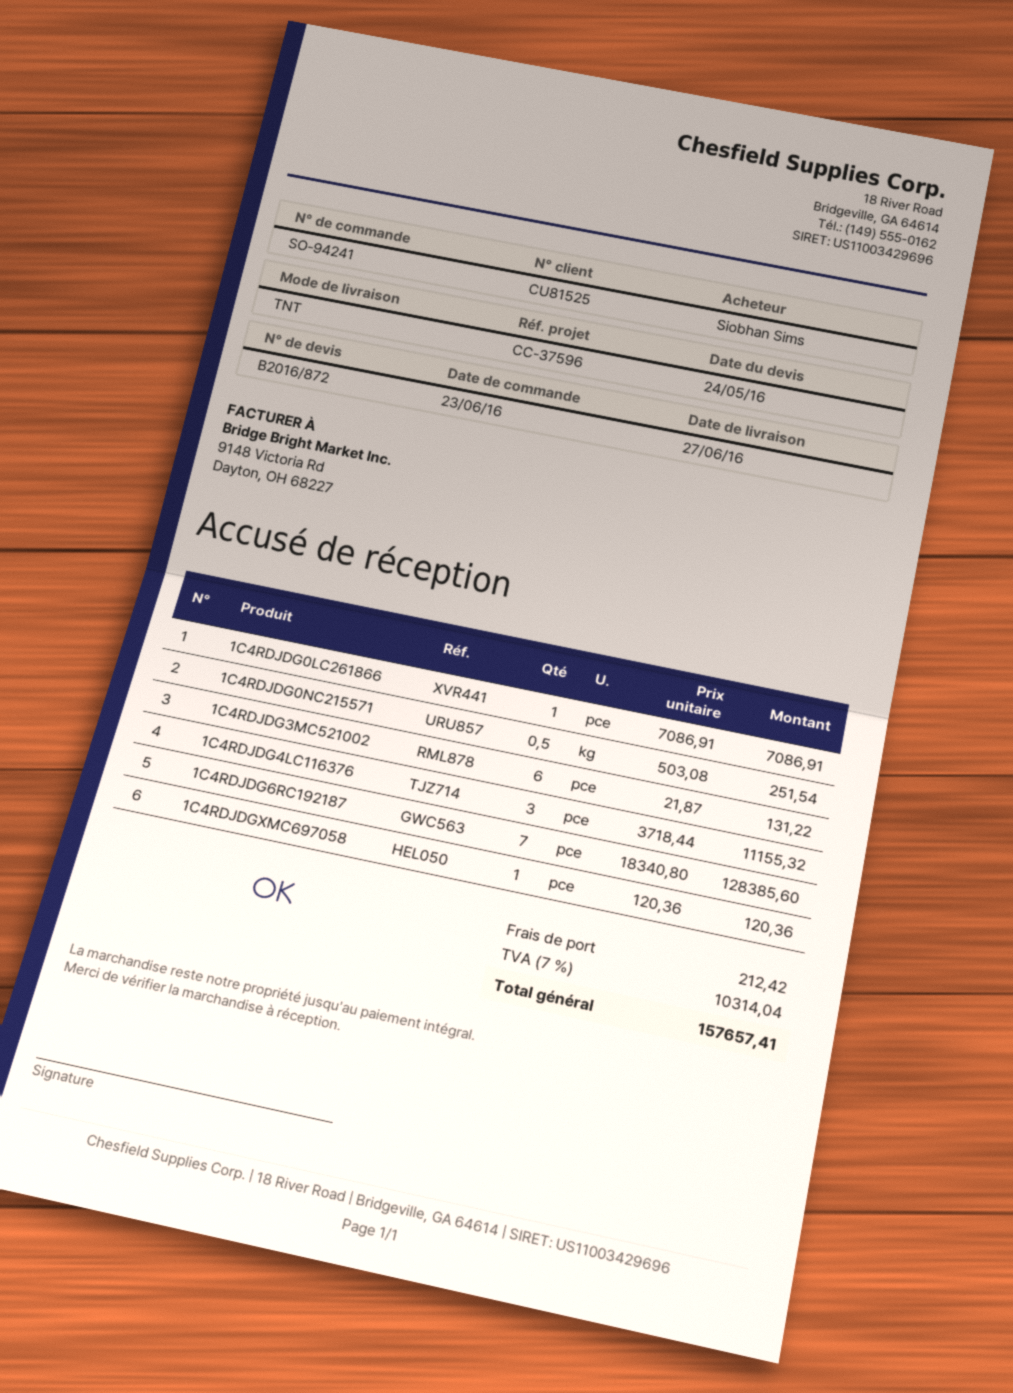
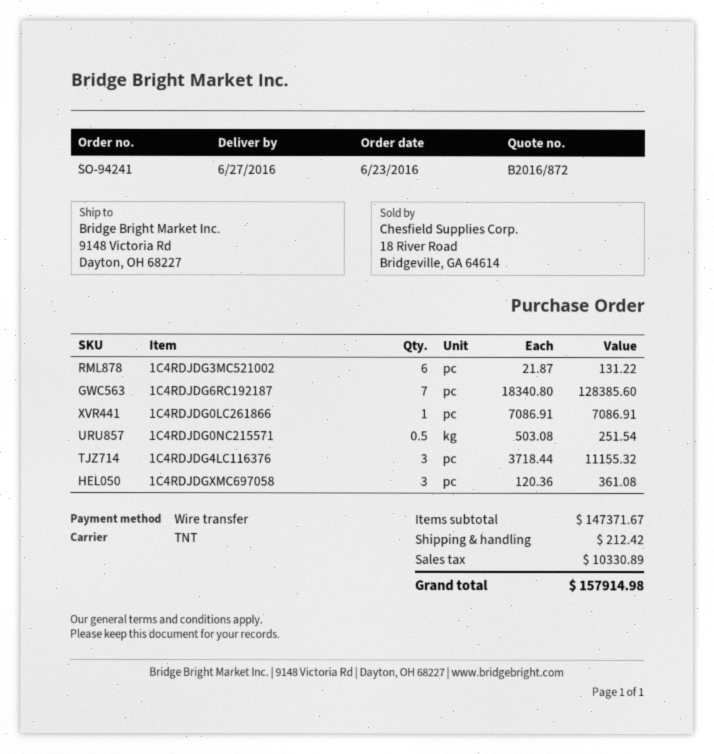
1C4RDJDGXMC697058: 1 x 120.36 = 120.36 -> 3 x 120.36 = 361.08
tax: 10314.04 -> 10330.89
total: 157657.41 -> 157914.98

